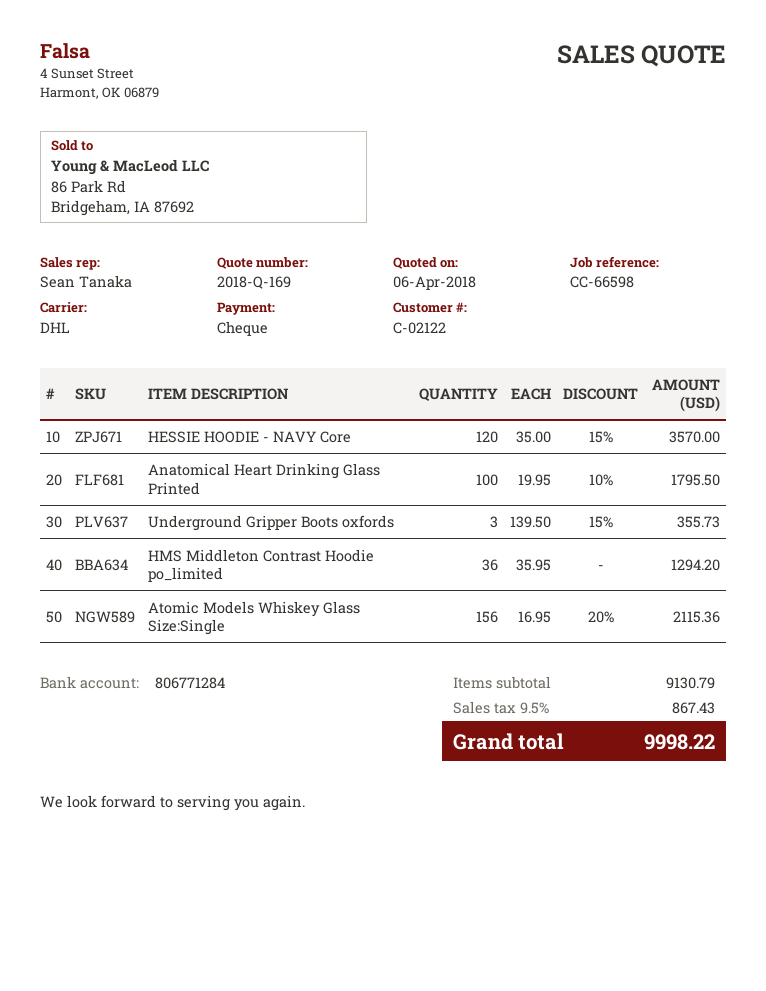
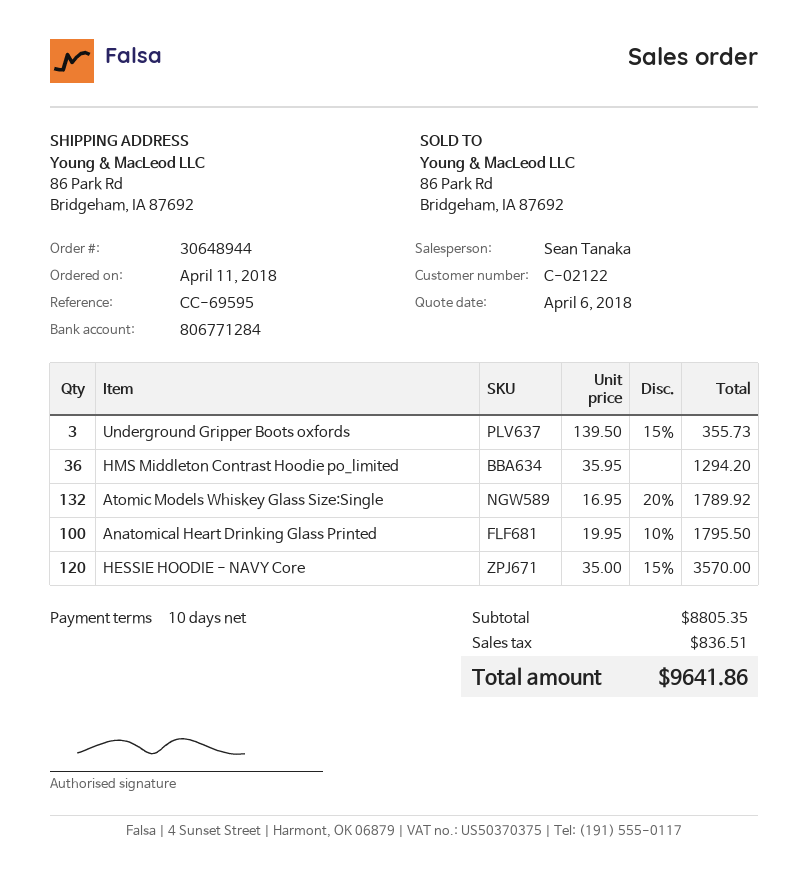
reference: CC-66598 -> CC-69595
Atomic Models Whiskey Glass Size:Single: 156 x 16.95 - 20% = 2115.36 -> 132 x 16.95 - 20% = 1789.92
subtotal: 9130.79 -> 8805.35
tax: 867.43 -> 836.51
total: 9998.22 -> 9641.86

